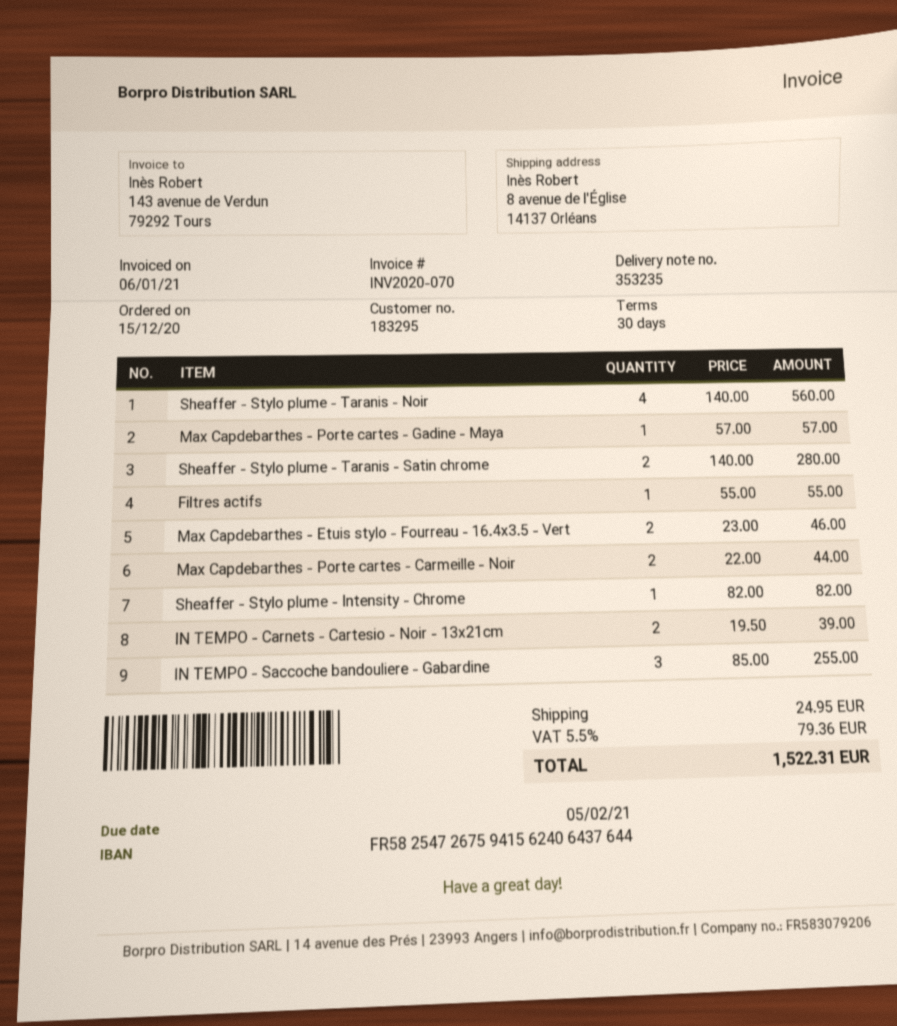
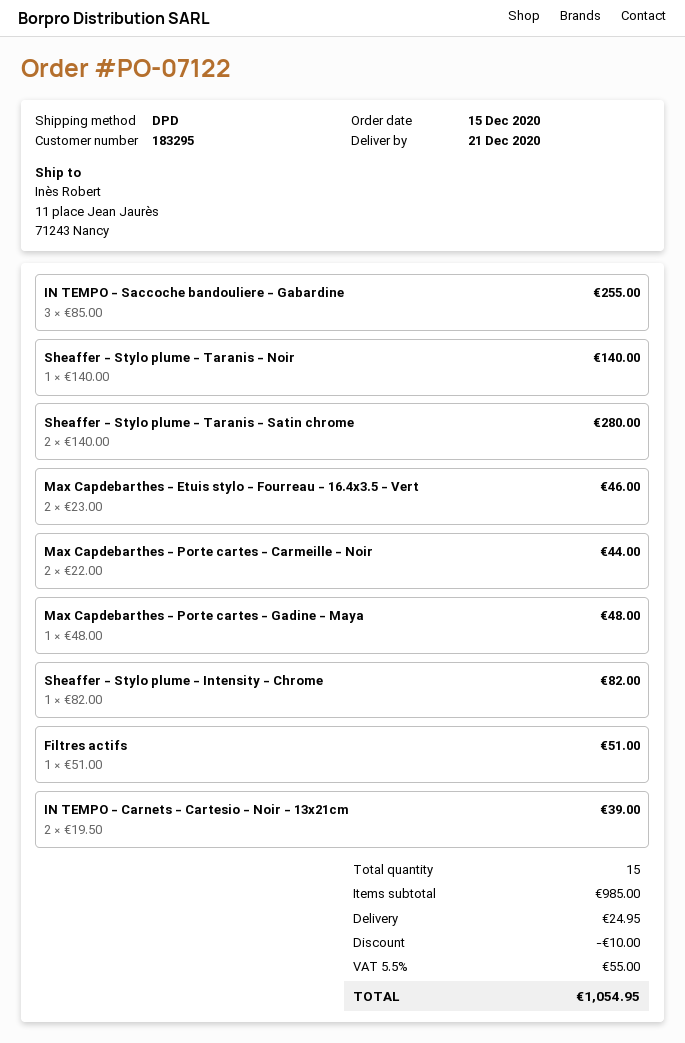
ship to: 8 avenue de l'Église, 14137 Orléans -> 11 place Jean Jaurès, 71243 Nancy
Sheaffer - Stylo plume - Taranis - Noir: 4 x 140.00 = 560.00 -> 1 x 140.00 = 140.00
Max Capdebarthes - Porte cartes - Gadine - Maya: 1 x 57.00 = 57.00 -> 1 x 48.00 = 48.00
Filtres actifs: 1 x 55.00 = 55.00 -> 1 x 51.00 = 51.00
discount: none -> 10.00
tax: 5.5% = 79.36 -> 5.5% = 55.00
total: 1522.31 -> 1054.95

